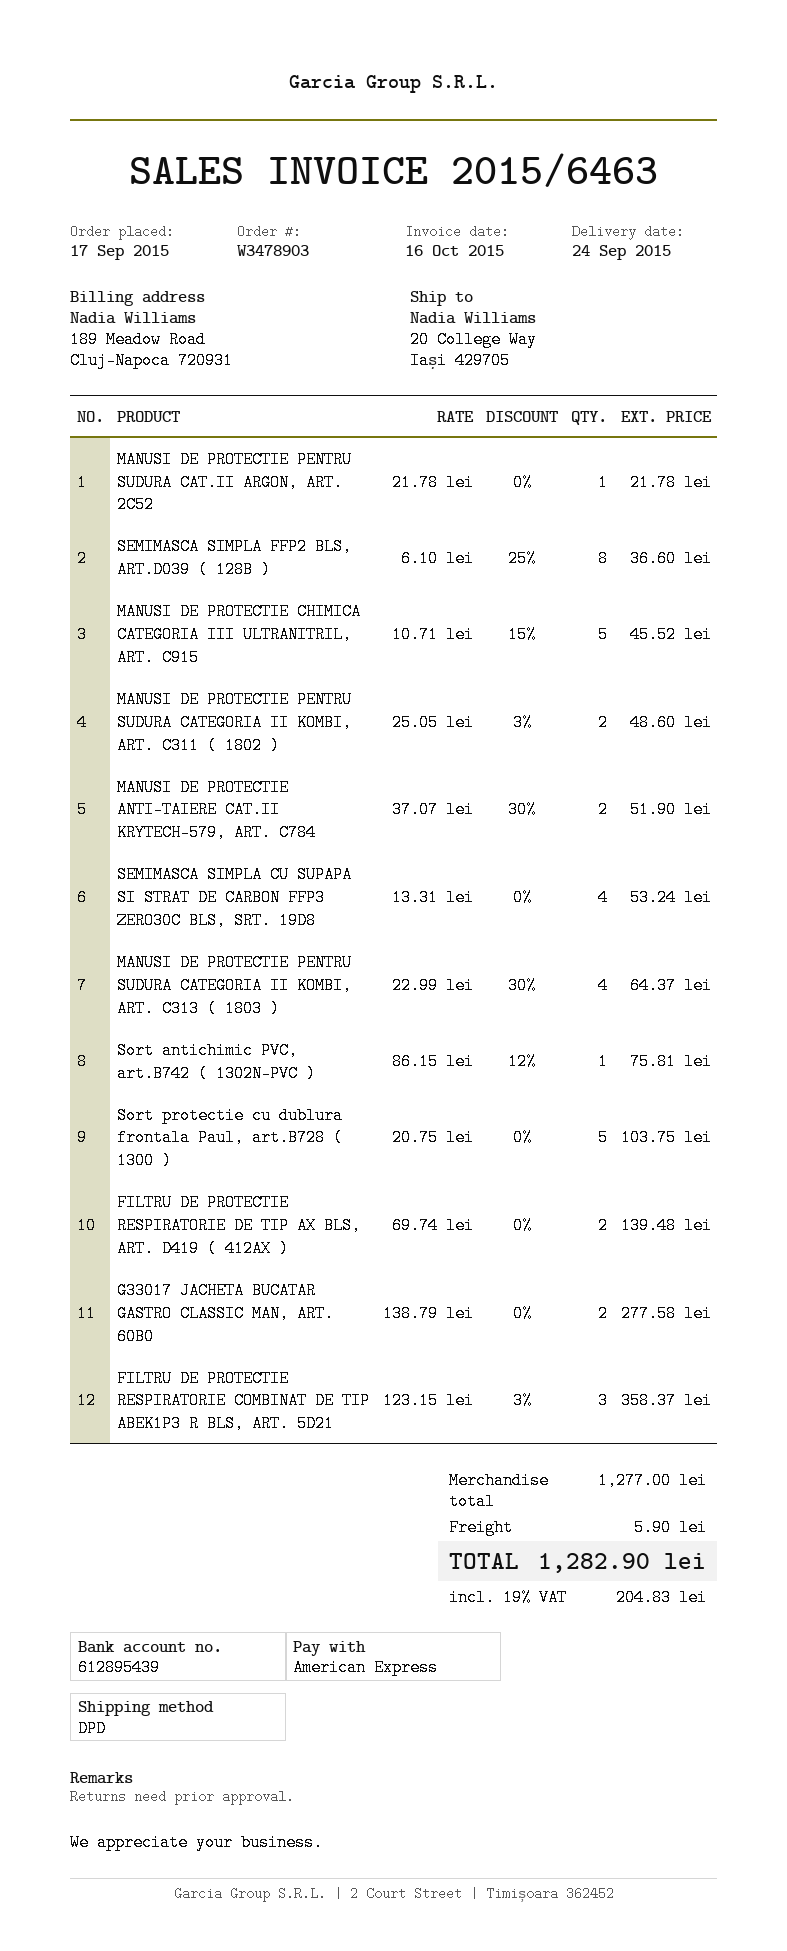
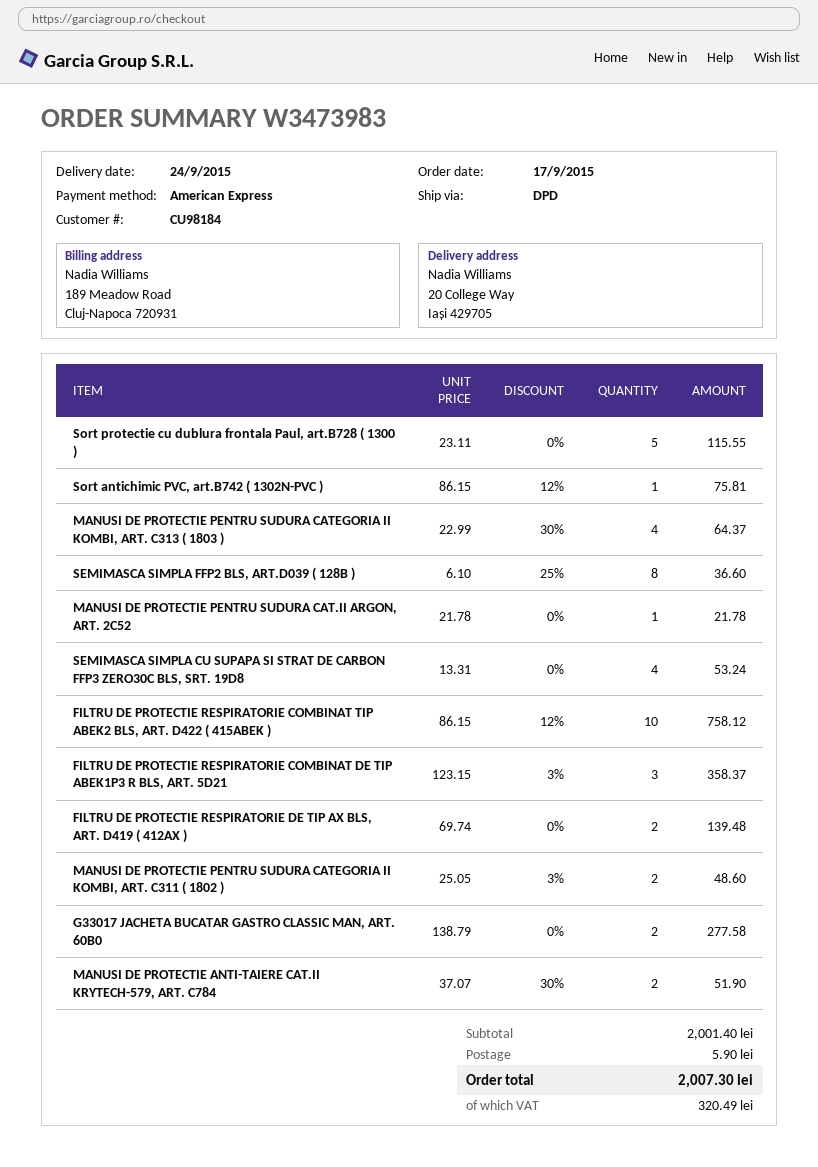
order number: W3478903 -> W3473983
MANUSI DE PROTECTIE CHIMICA CATEGORIA III ULTRANITRIL, ART. C915: 5 x 10.71 - 15% = 45.52 -> none
Sort protectie cu dublura frontala Paul, art.B728 ( 1300 ): 5 x 20.75 = 103.75 -> 5 x 23.11 = 115.55
FILTRU DE PROTECTIE RESPIRATORIE COMBINAT TIP ABEK2 BLS, ART. D422 ( 415ABEK ): none -> 10 x 86.15 - 12% = 758.12
subtotal: 1277.00 -> 2001.40
tax: 204.83 -> 320.49
total: 1282.90 -> 2007.30

